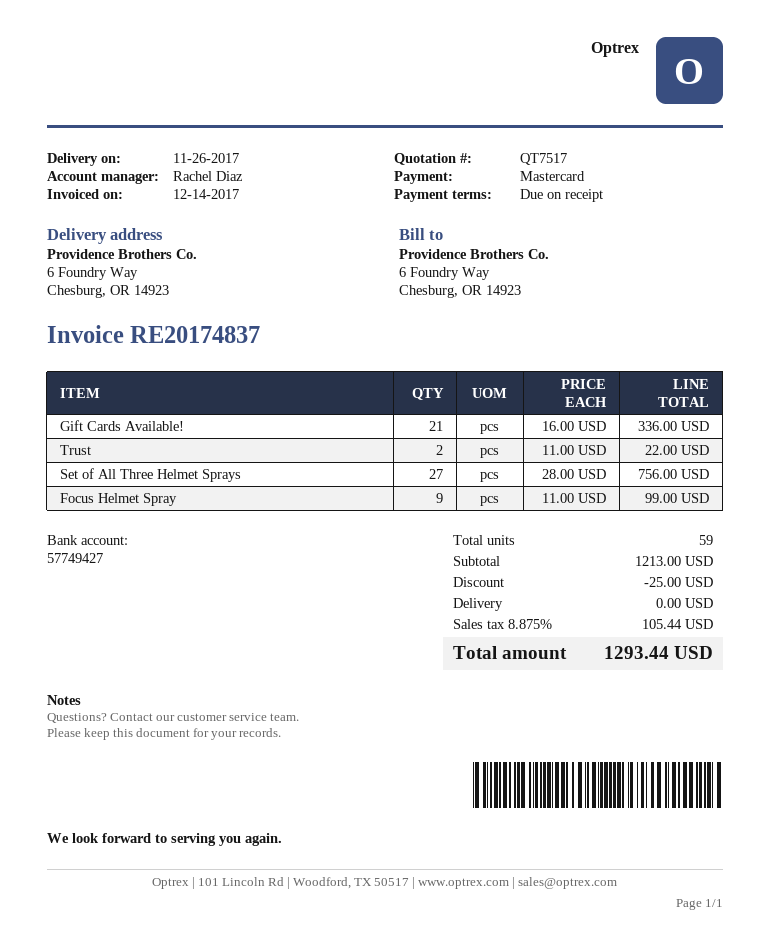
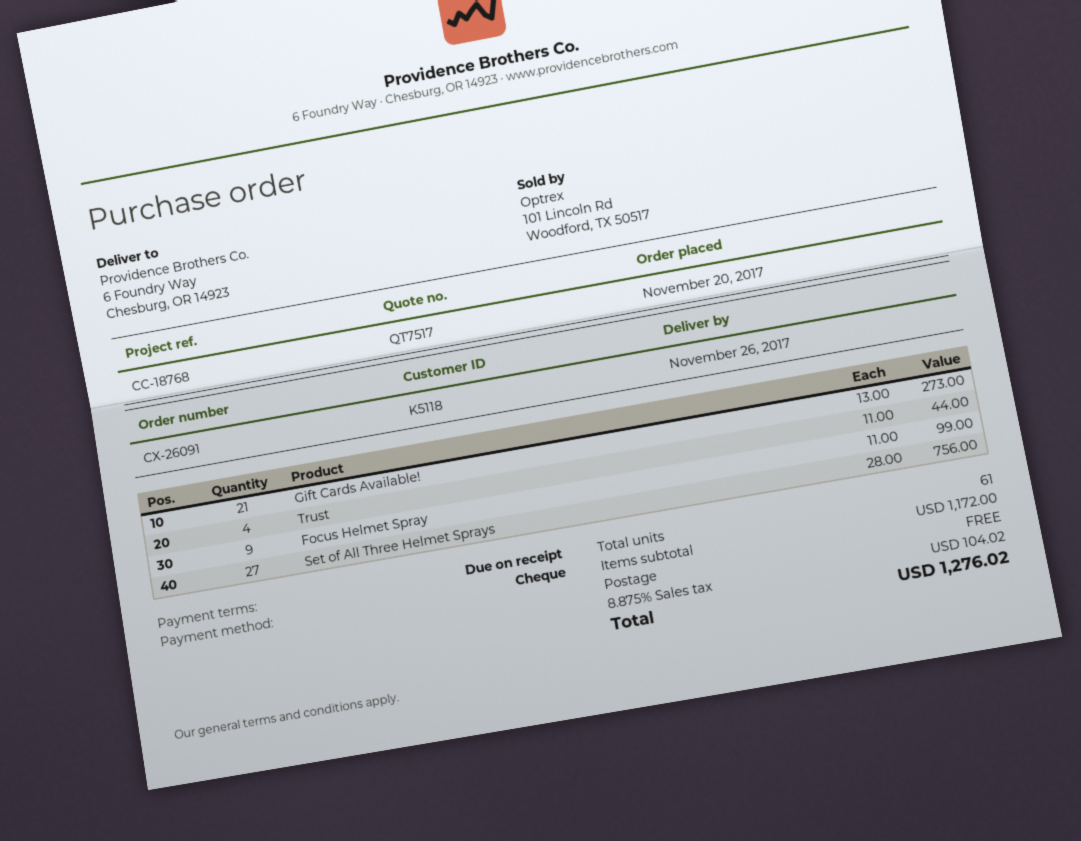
payment method: Mastercard -> cheque
Gift Cards Available!: 21 x 16.00 = 336.00 -> 21 x 13.00 = 273.00
Trust: 2 x 11.00 = 22.00 -> 4 x 11.00 = 44.00
total quantity: 59 -> 61
subtotal: 1213.00 -> 1172.00
discount: 25.00 -> none
tax: 8.875% = 105.44 -> 8.875% = 104.02
total: 1293.44 -> 1276.02

